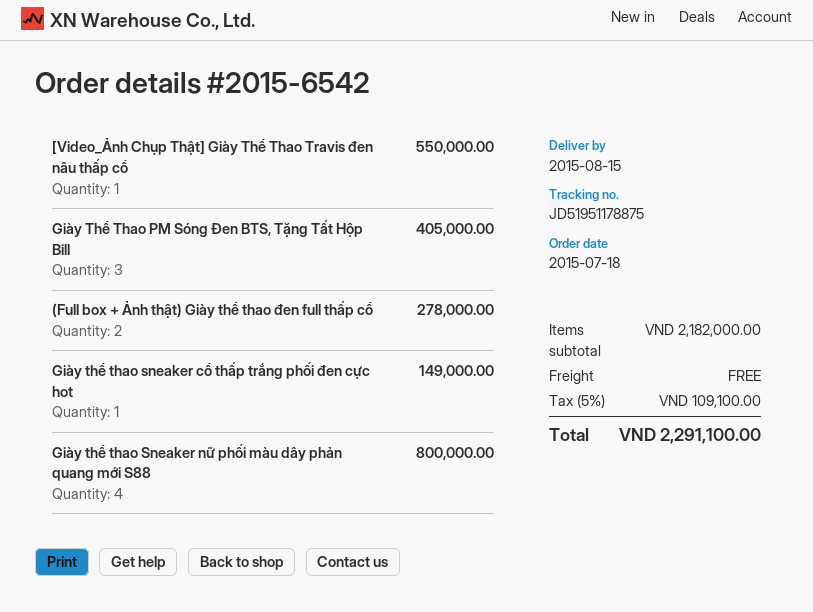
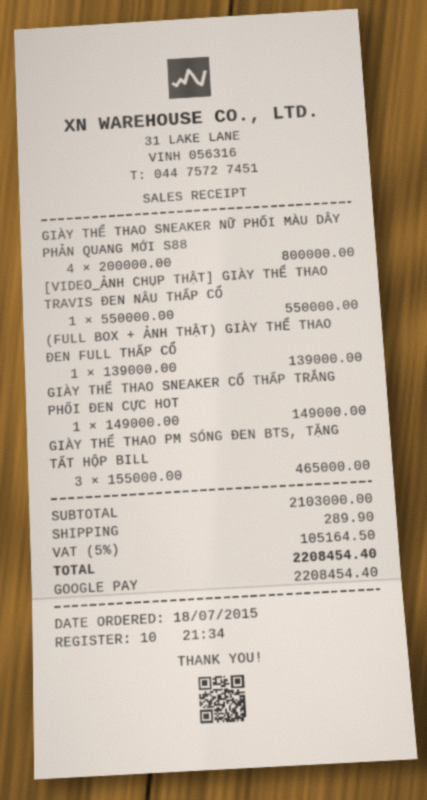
Giày Thể Thao PM Sóng Đen BTS, Tặng Tất Hộp Bill: 3 for 405000.00 -> 3 for 465000.00
(Full box + Ảnh thật) Giày thể thao đen full thấp cổ: 2 for 278000.00 -> 1 for 139000.00
subtotal: 2182000.00 -> 2103000.00
shipping: 0.00 -> 289.90
tax: 5% = 109100.00 -> 5% = 105164.50
total: 2291100.00 -> 2208454.40

